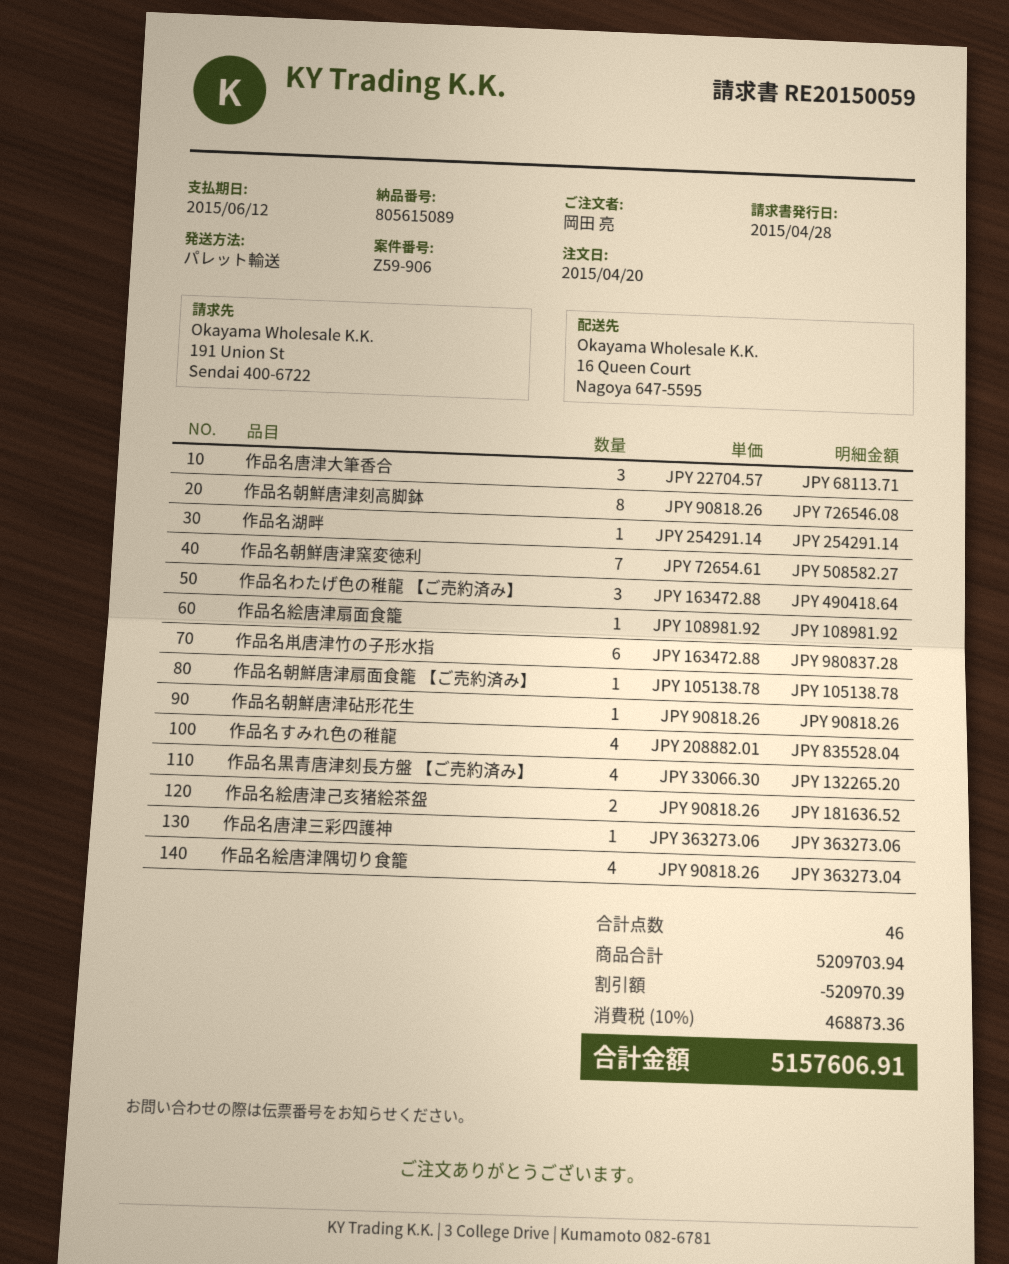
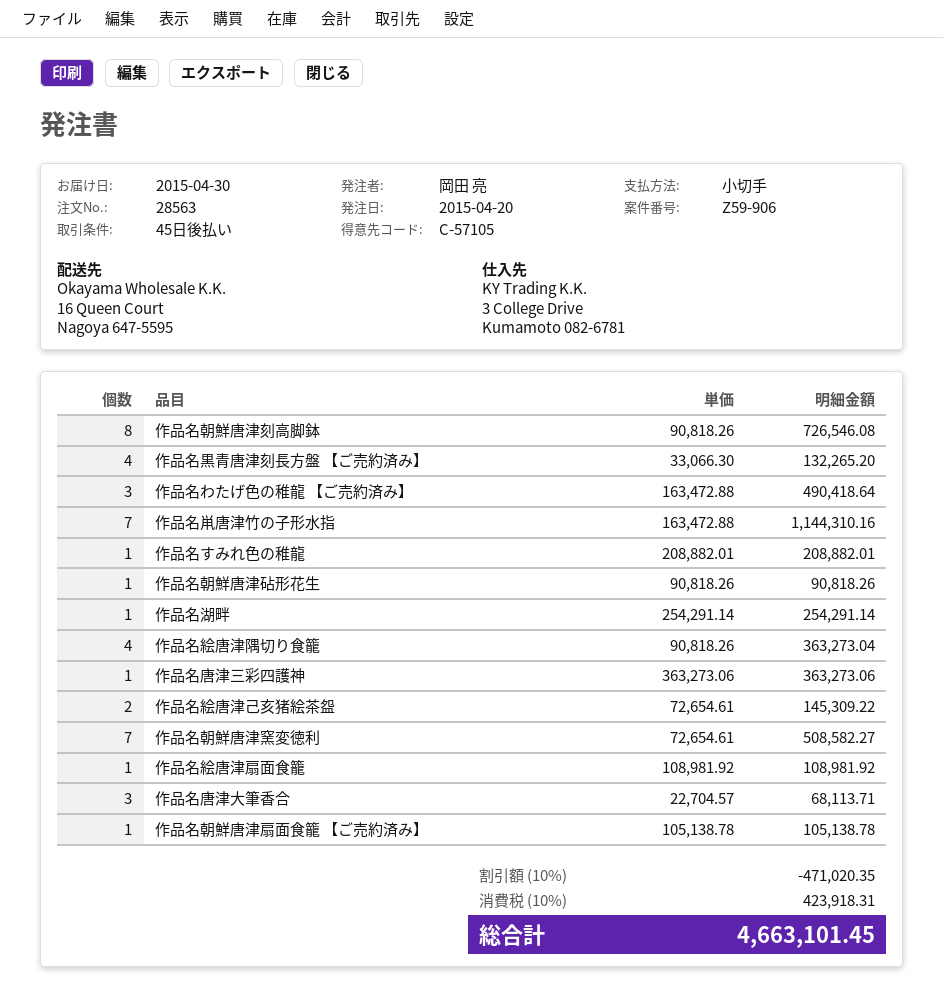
作品名鼡唐津竹の子形水指: 6 x 163472.88 = 980837.28 -> 7 x 163472.88 = 1144310.16
作品名すみれ色の稚龍: 4 x 208882.01 = 835528.04 -> 1 x 208882.01 = 208882.01
作品名絵唐津己亥猪絵茶盌: 2 x 90818.26 = 181636.52 -> 2 x 72654.61 = 145309.22
discount: 520970.39 -> 471020.35
tax: 10% = 468873.36 -> 10% = 423918.31
total: 5157606.91 -> 4663101.45

